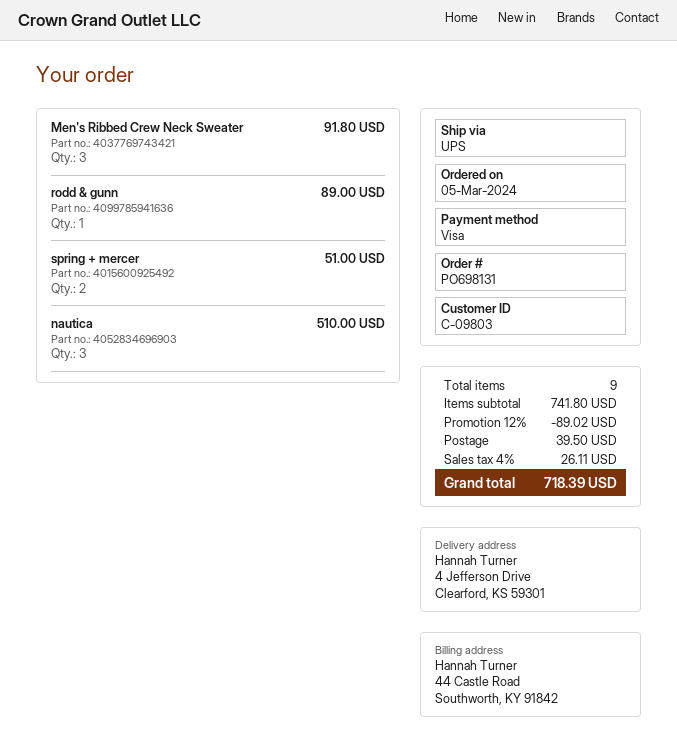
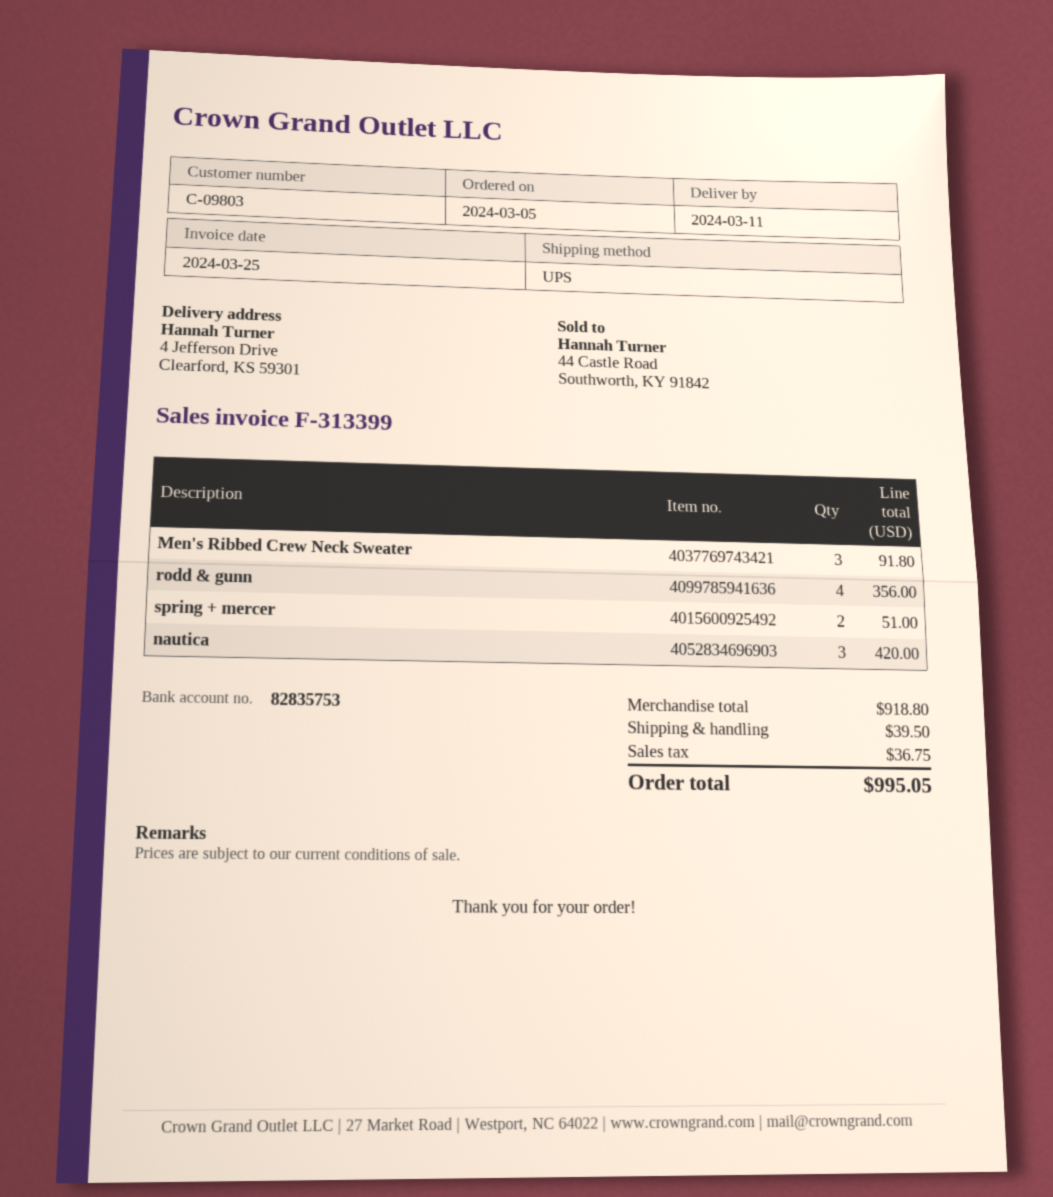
rodd & gunn: 1 for 89.00 -> 4 for 356.00
nautica: 3 for 510.00 -> 3 for 420.00
subtotal: 741.80 -> 918.80
discount: 12% = 89.02 -> none
tax: 26.11 -> 36.75
total: 718.39 -> 995.05

